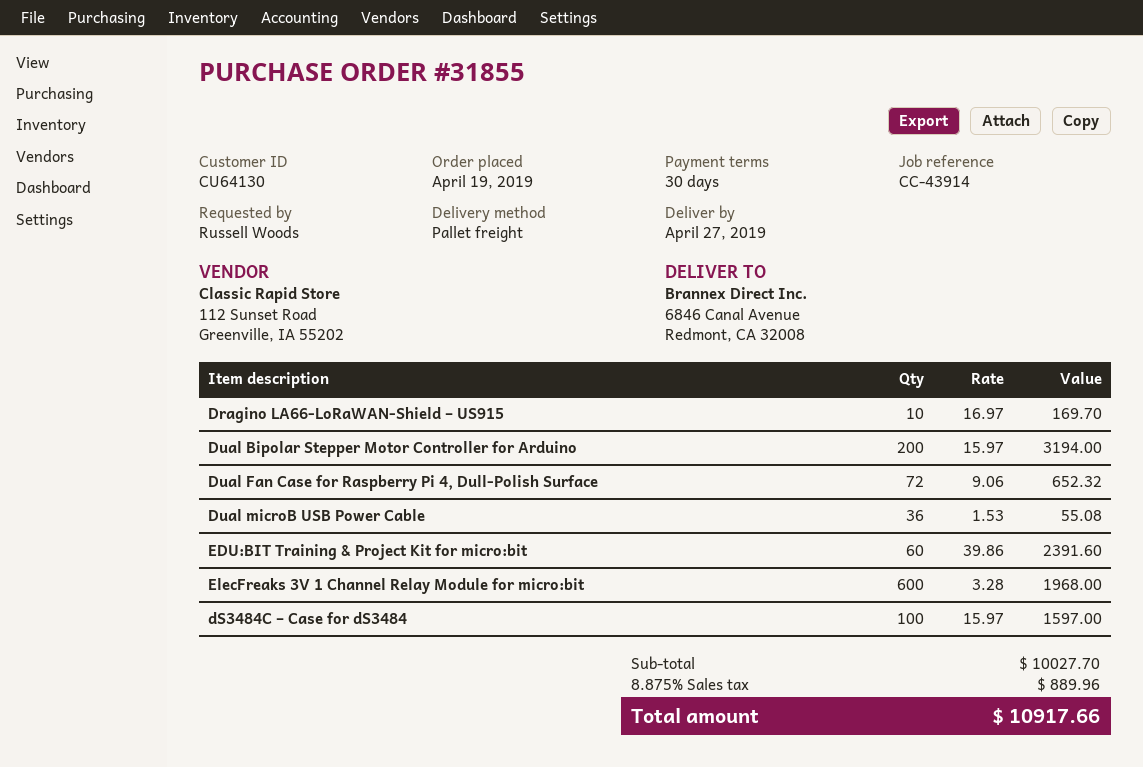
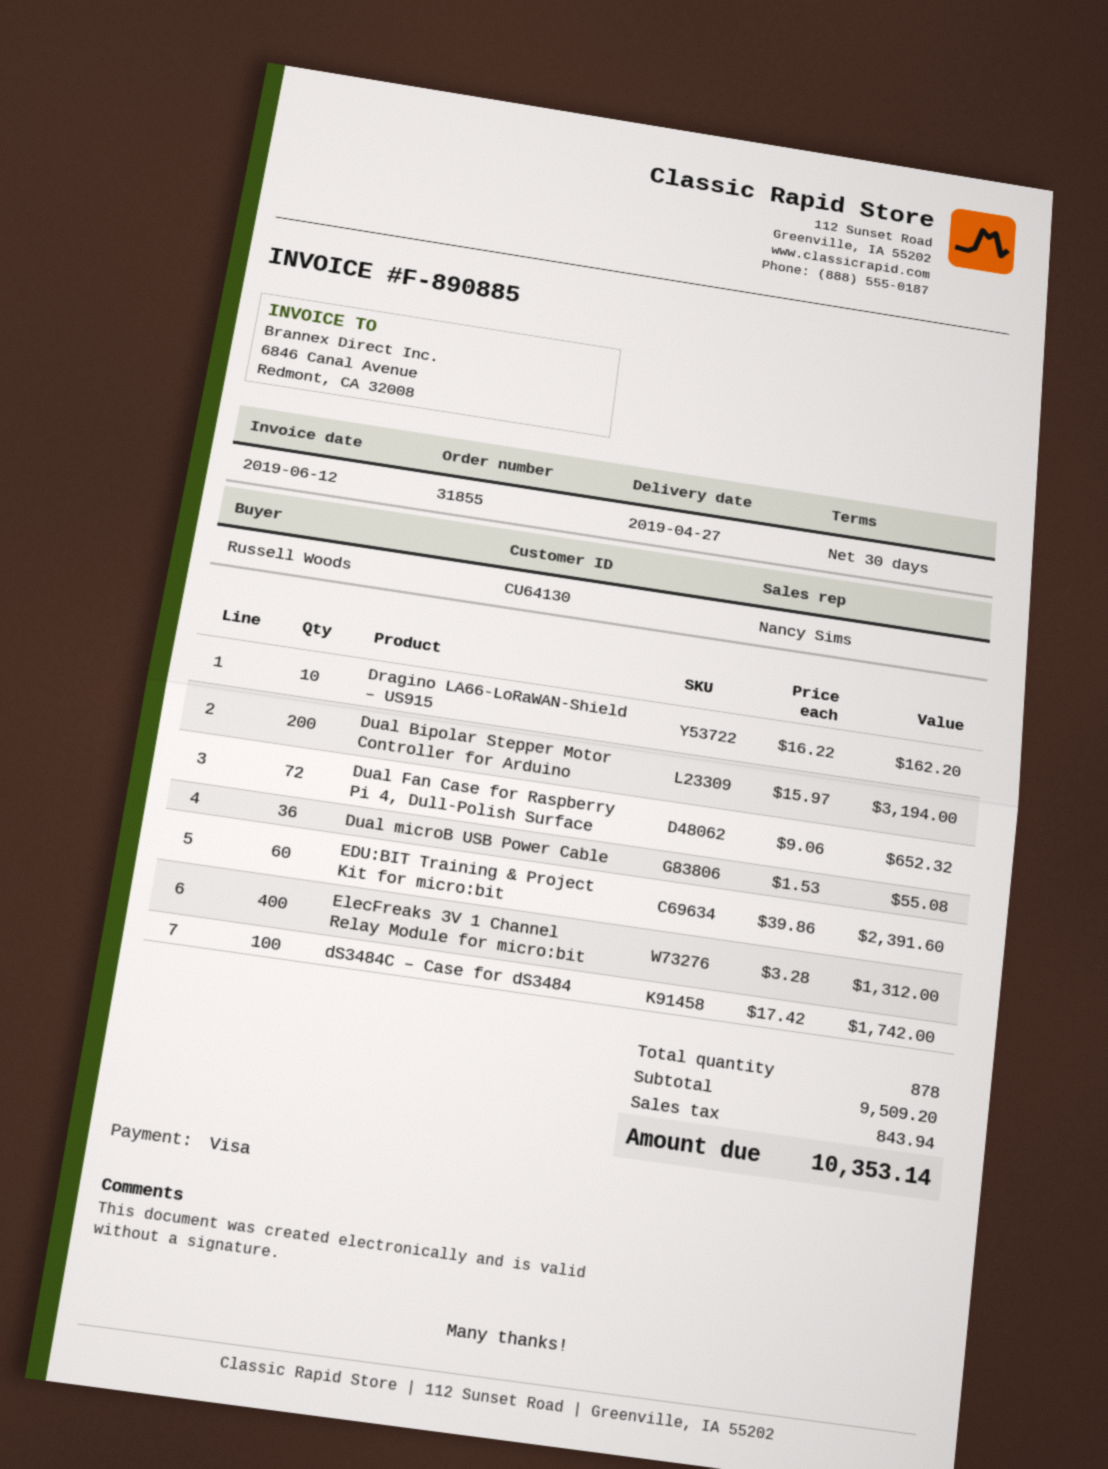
Dragino LA66-LoRaWAN-Shield – US915: 10 x 16.97 = 169.70 -> 10 x 16.22 = 162.20
ElecFreaks 3V 1 Channel Relay Module for micro:bit: 600 x 3.28 = 1968.00 -> 400 x 3.28 = 1312.00
dS3484C – Case for dS3484: 100 x 15.97 = 1597.00 -> 100 x 17.42 = 1742.00
subtotal: 10027.70 -> 9509.20
tax: 889.96 -> 843.94
total: 10917.66 -> 10353.14

